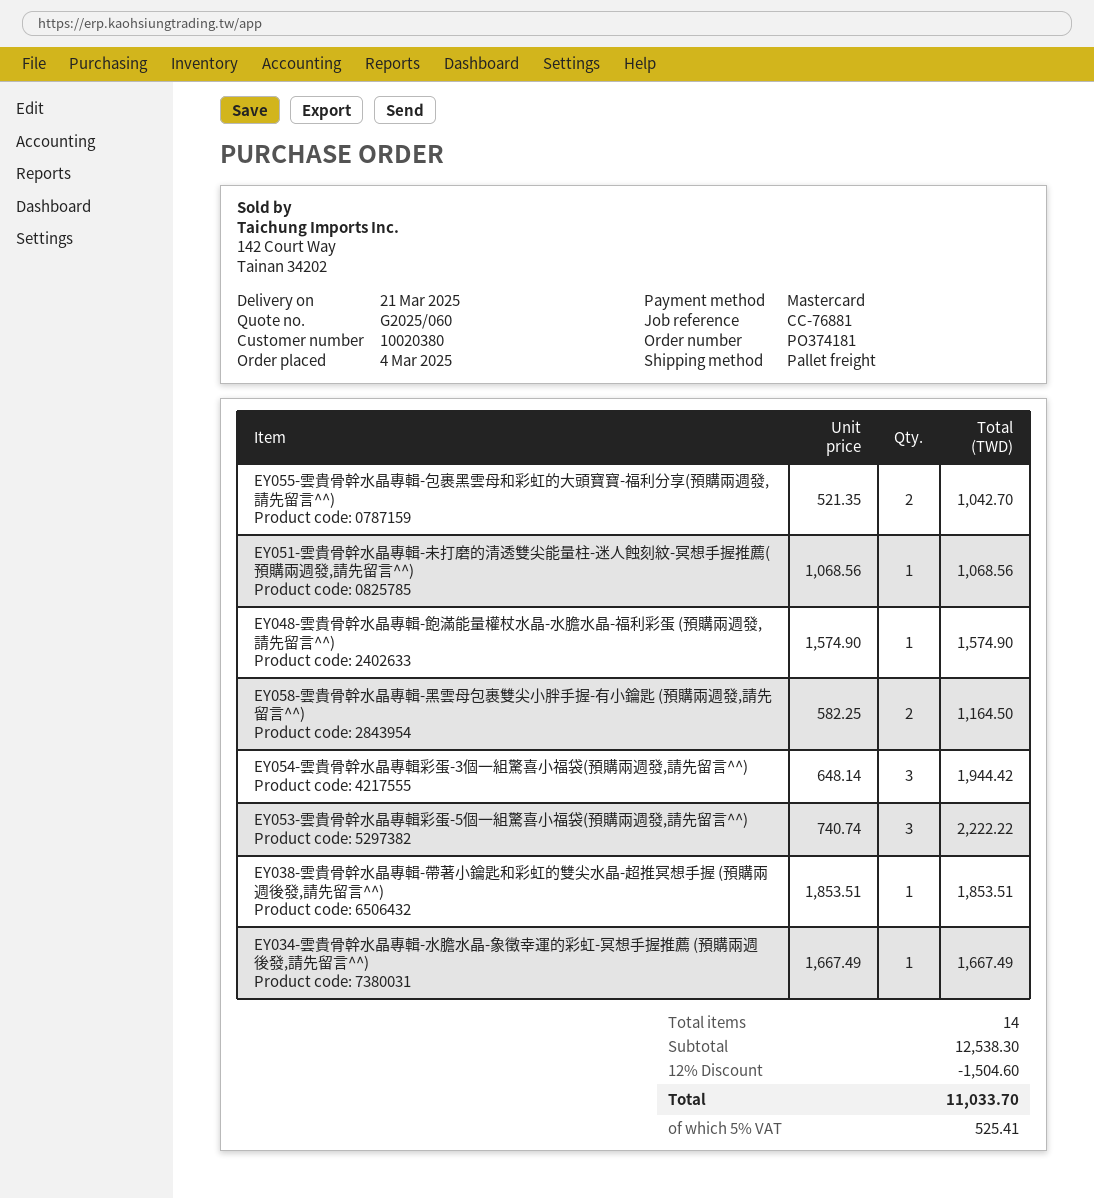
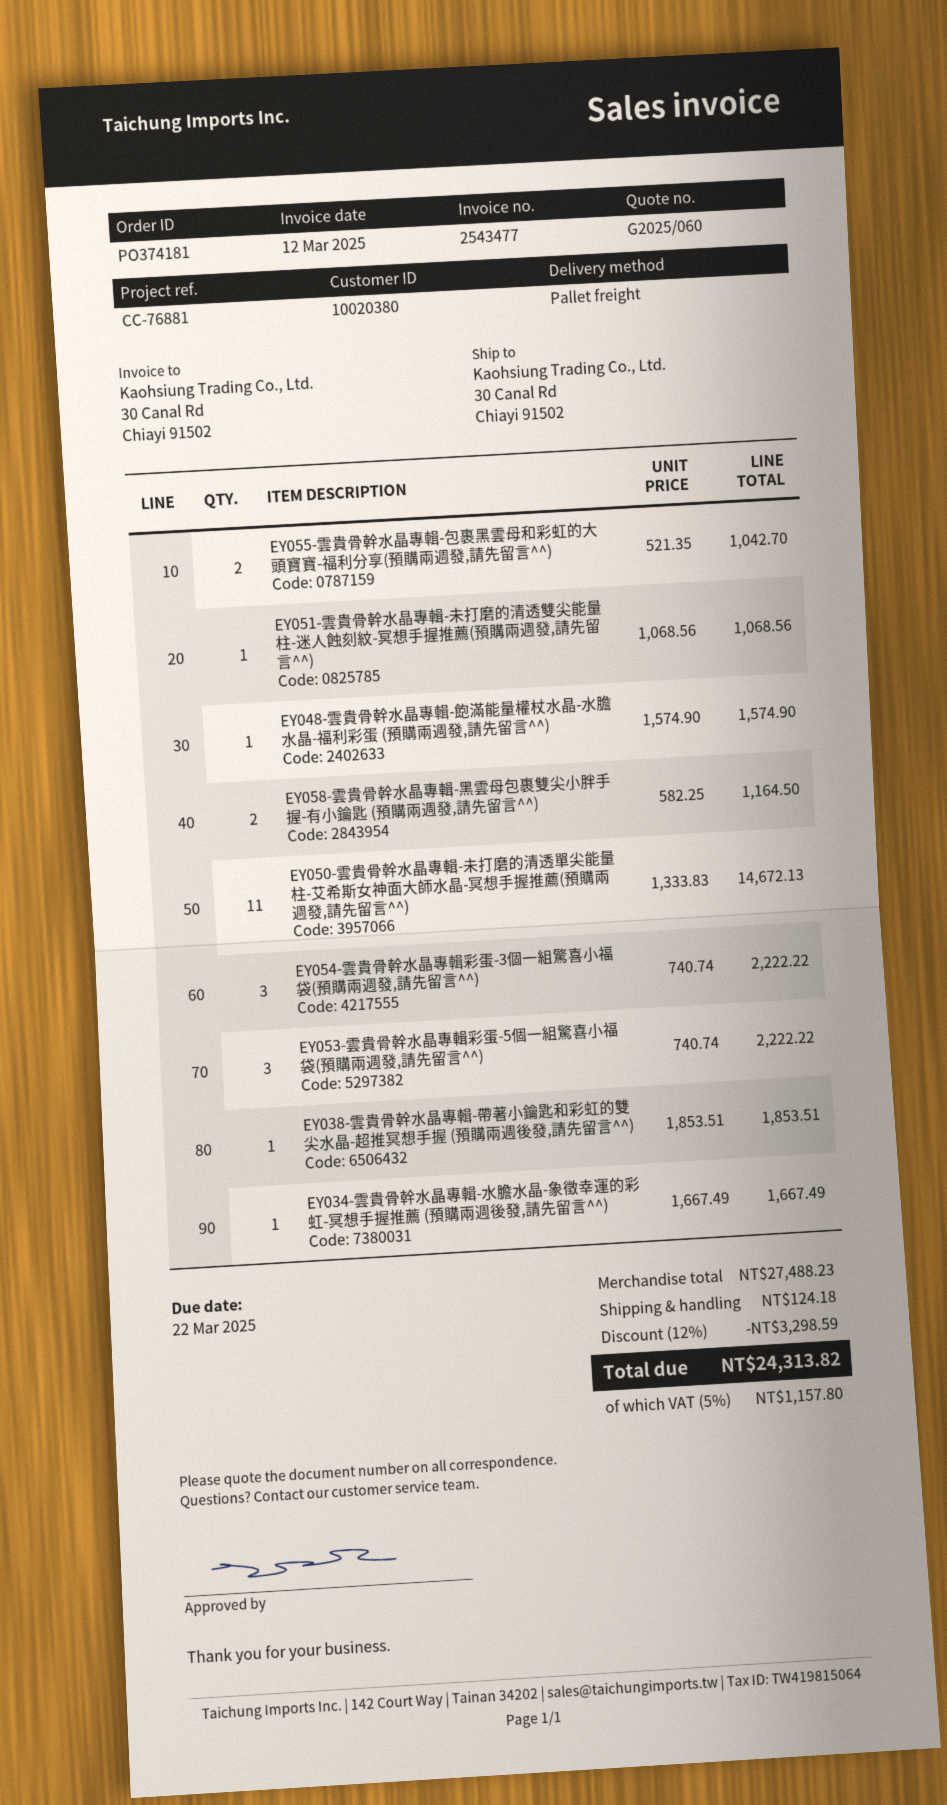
EY054-雲貴骨幹水晶專輯彩蛋-3個一組驚喜小福袋(預購兩週發,請先留言^^): 3 x 648.14 = 1944.42 -> 3 x 740.74 = 2222.22
EY050-雲貴骨幹水晶專輯-未打磨的清透單尖能量柱-艾希斯女神面大師水晶-冥想手握推薦(預購兩週發,請先留言^^): none -> 11 x 1333.83 = 14672.13
subtotal: 12538.30 -> 27488.23
discount: 12% = 1504.60 -> 12% = 3298.59
shipping: none -> 124.18
tax: 5% = 525.41 -> 5% = 1157.80
total: 11033.70 -> 24313.82

